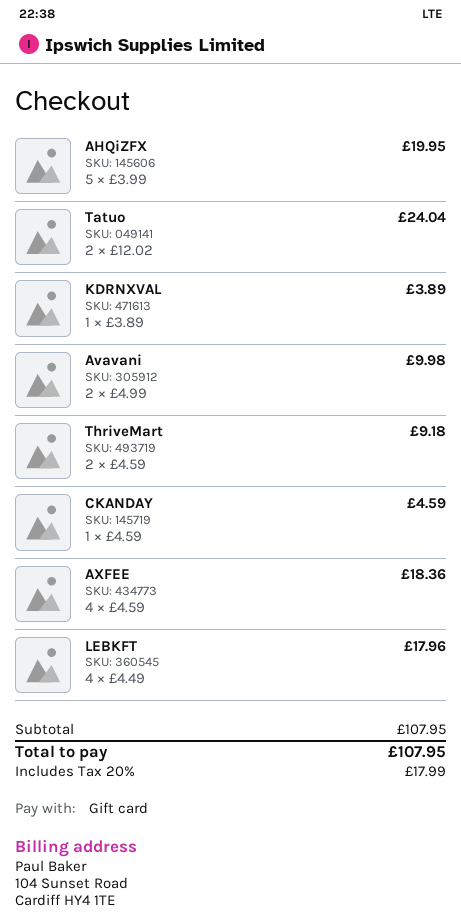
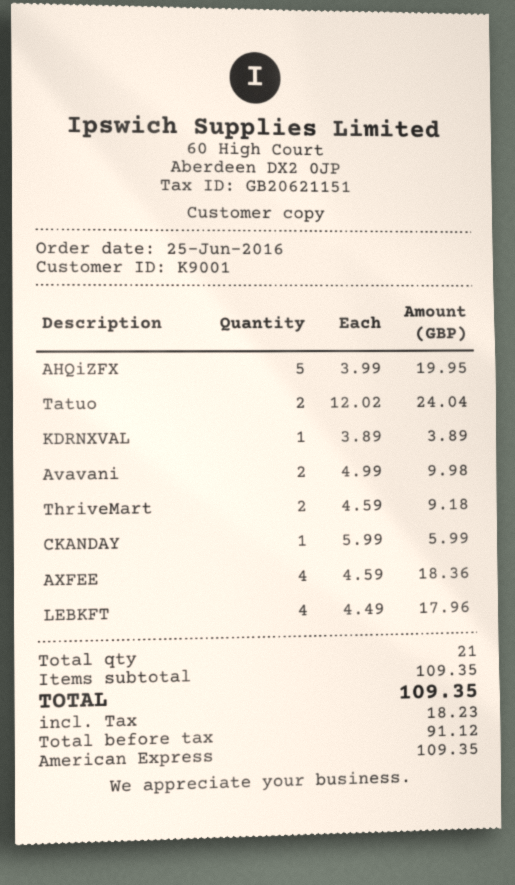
payment method: gift card -> American Express
CKANDAY: 1 x 4.59 = 4.59 -> 1 x 5.99 = 5.99
subtotal: 107.95 -> 109.35
tax: 17.99 -> 18.23
total: 107.95 -> 109.35

